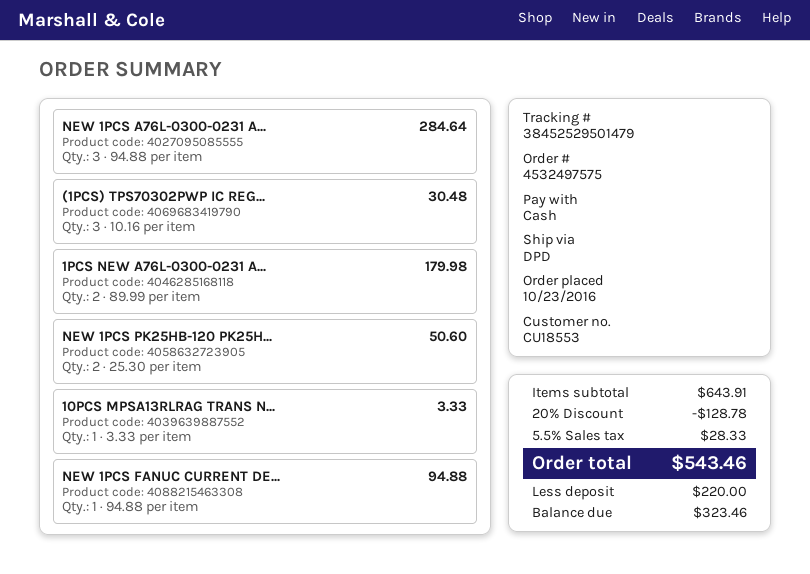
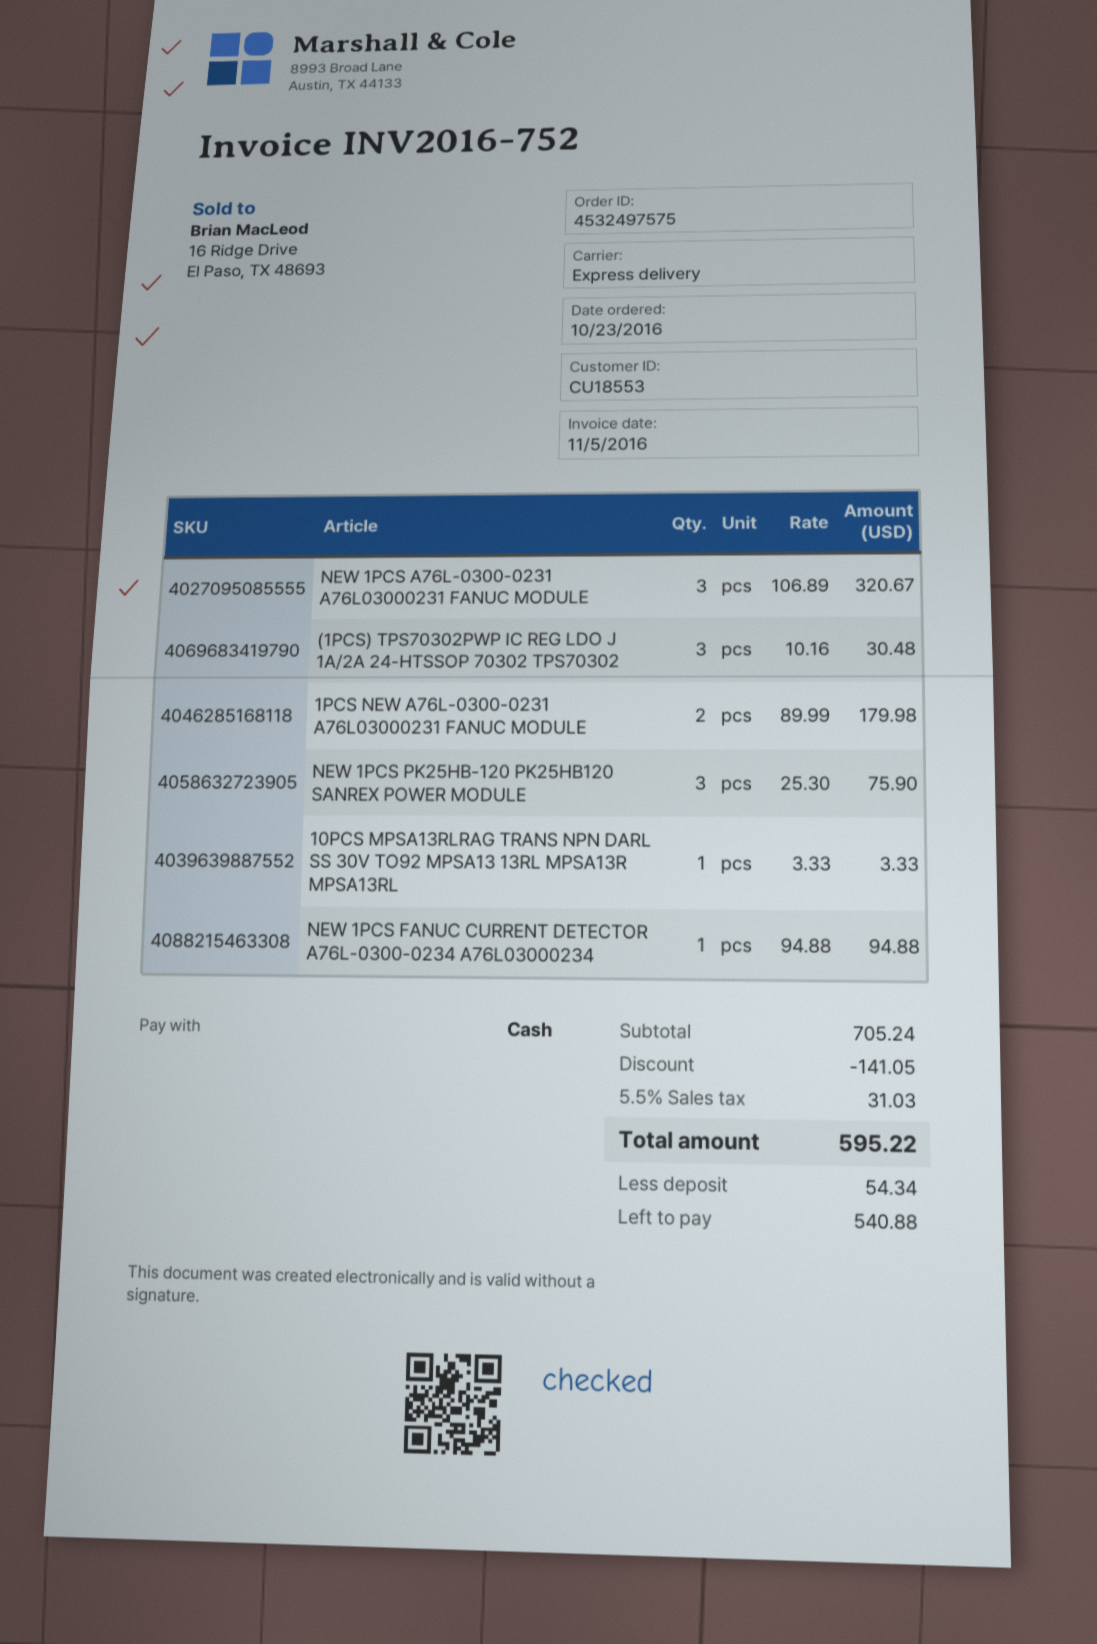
shipping method: DPD -> express
NEW 1PCS A76L-0300-0231 A...: 3 x 94.88 = 284.64 -> 3 x 106.89 = 320.67
NEW 1PCS PK25HB-120 PK25H...: 2 x 25.30 = 50.60 -> 3 x 25.30 = 75.90
subtotal: 643.91 -> 705.24
discount: 128.78 -> 141.05
tax: 5.5% = 28.33 -> 5.5% = 31.03
total: 543.46 -> 595.22
deposit: 220.00 -> 54.34
balance: 323.46 -> 540.88

